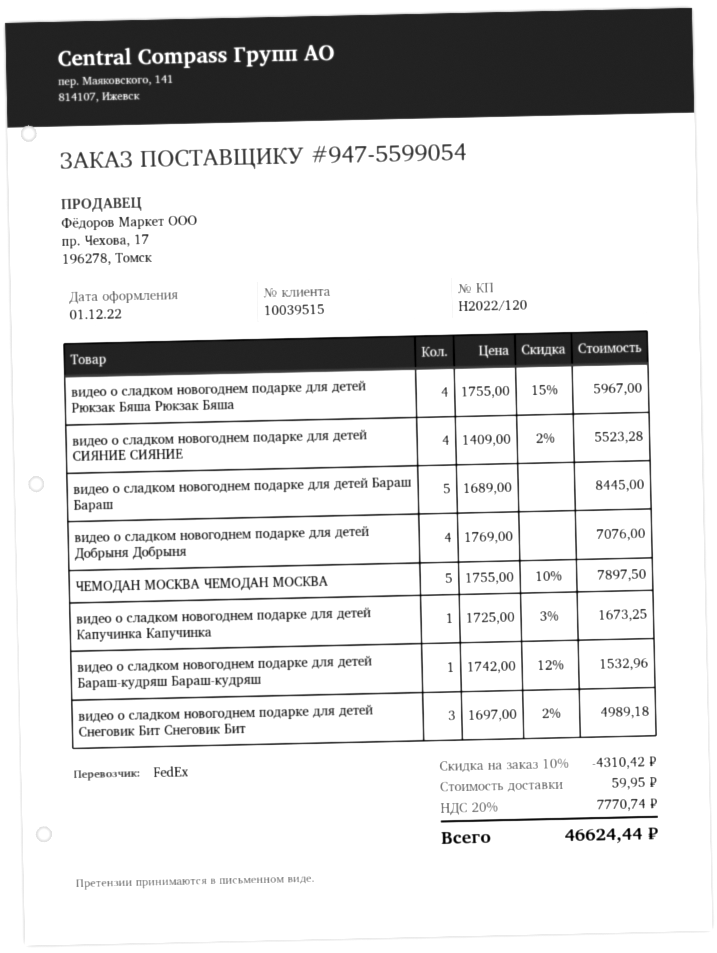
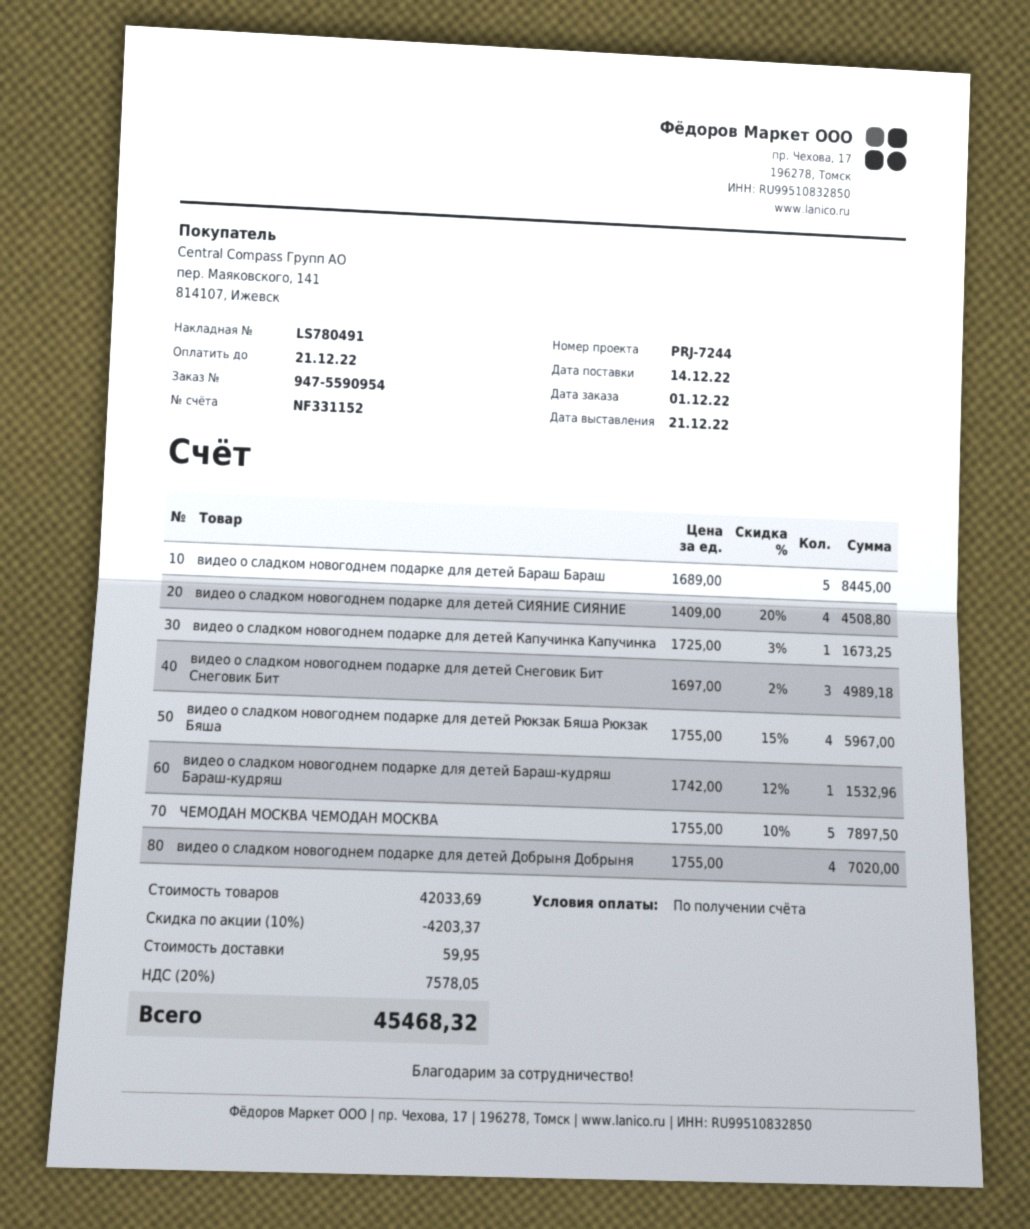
order number: 947-5599054 -> 947-5590954
видео о сладком новогоднем подарке для детей СИЯНИЕ СИЯНИЕ: 4 x 1409.00 - 2% = 5523.28 -> 4 x 1409.00 - 20% = 4508.80
видео о сладком новогоднем подарке для детей Добрыня Добрыня: 4 x 1769.00 = 7076.00 -> 4 x 1755.00 = 7020.00
discount: 10% = 4310.42 -> 10% = 4203.37
tax: 20% = 7770.74 -> 20% = 7578.05
total: 46624.44 -> 45468.32

